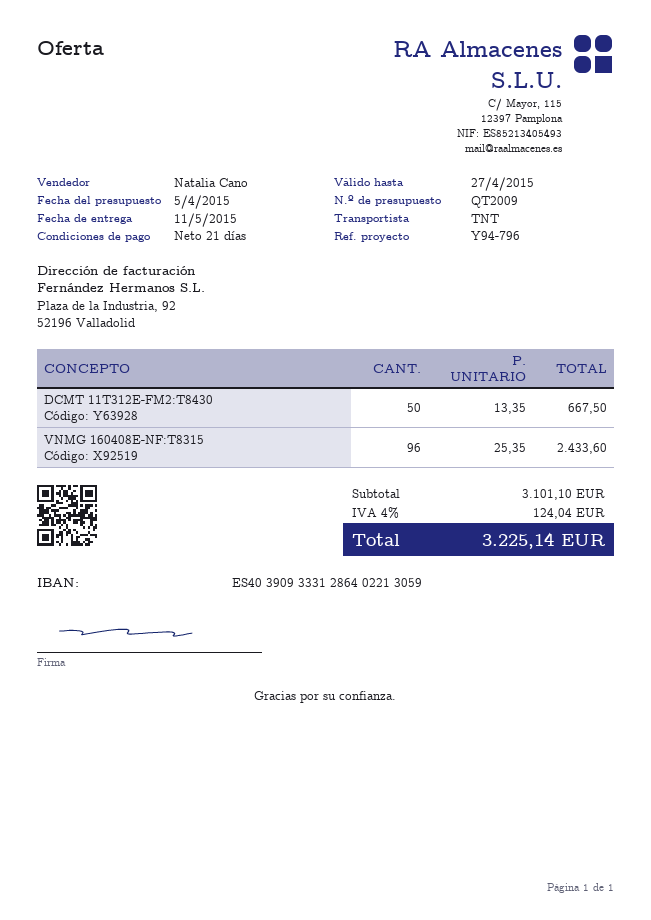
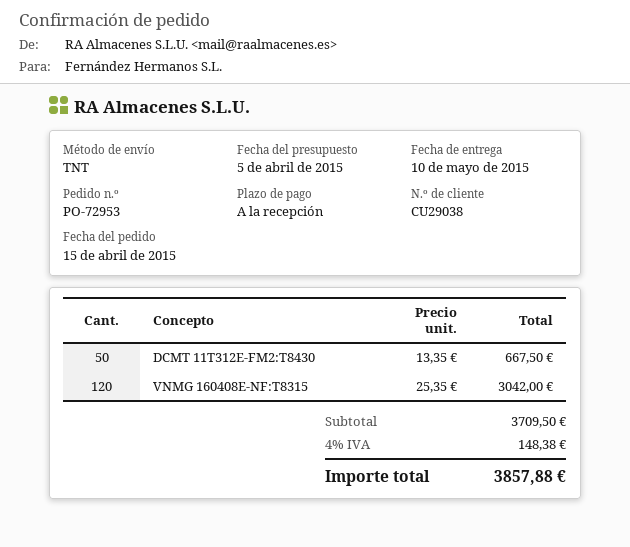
delivery date: 2015-05-11 -> 2015-05-10
payment terms: 21 days -> on receipt
VNMG 160408E-NF:T8315: 96 x 25.35 = 2433.60 -> 120 x 25.35 = 3042.00
subtotal: 3101.10 -> 3709.50
tax: 4% = 124.04 -> 4% = 148.38
total: 3225.14 -> 3857.88

